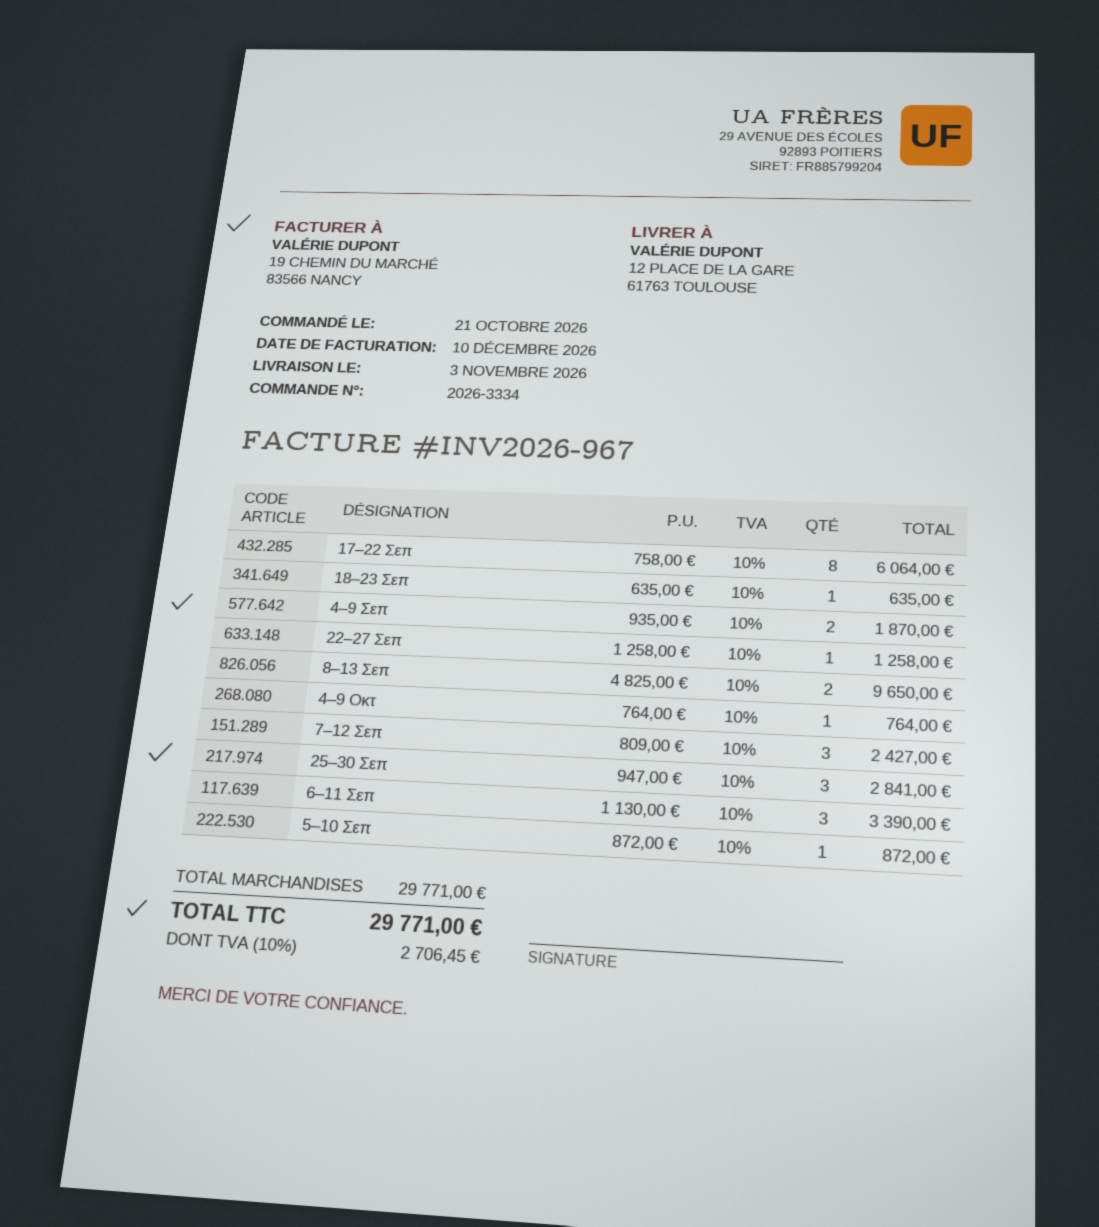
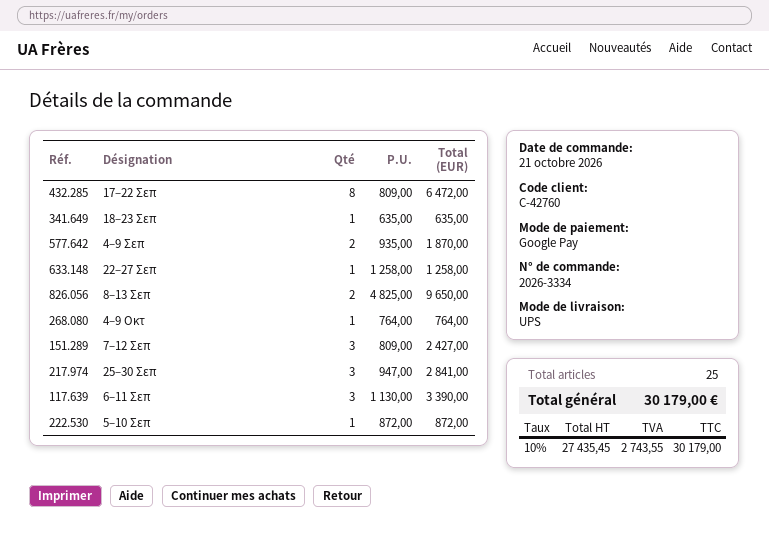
17–22 Σεπ: 8 x 758.00 = 6064.00 -> 8 x 809.00 = 6472.00
tax: 10% = 2706.45 -> 10% = 2743.55
total: 29771.00 -> 30179.00

